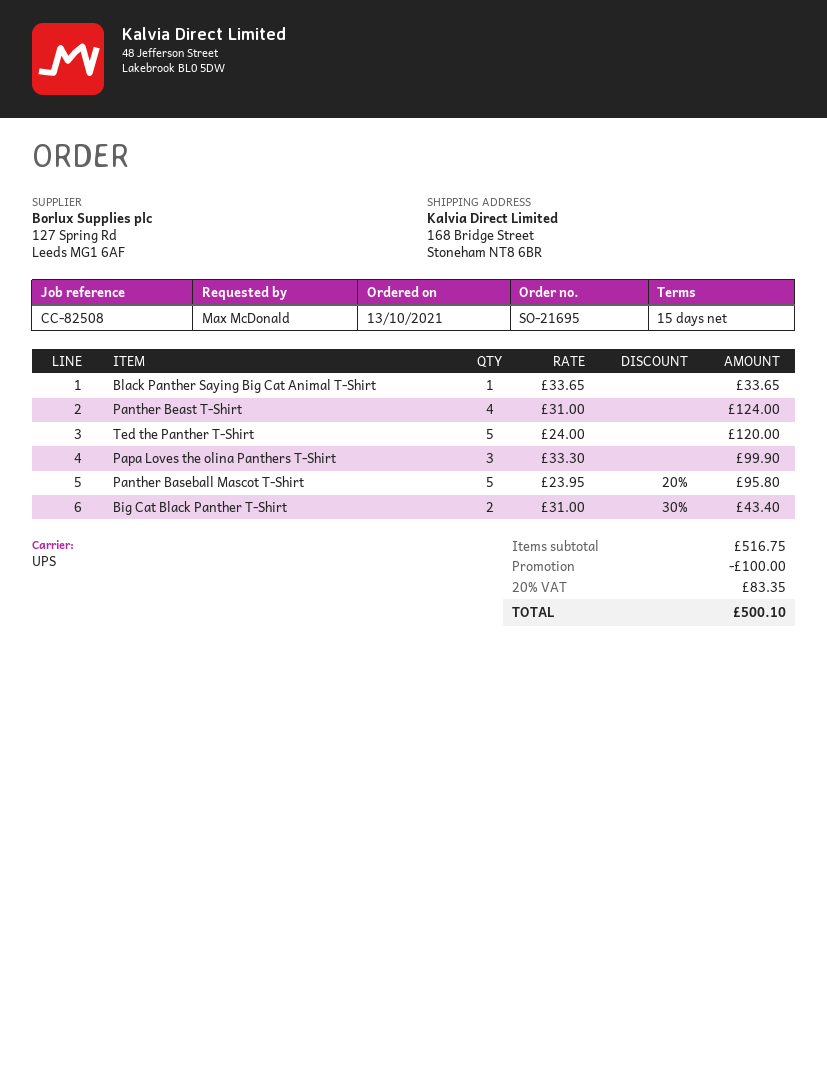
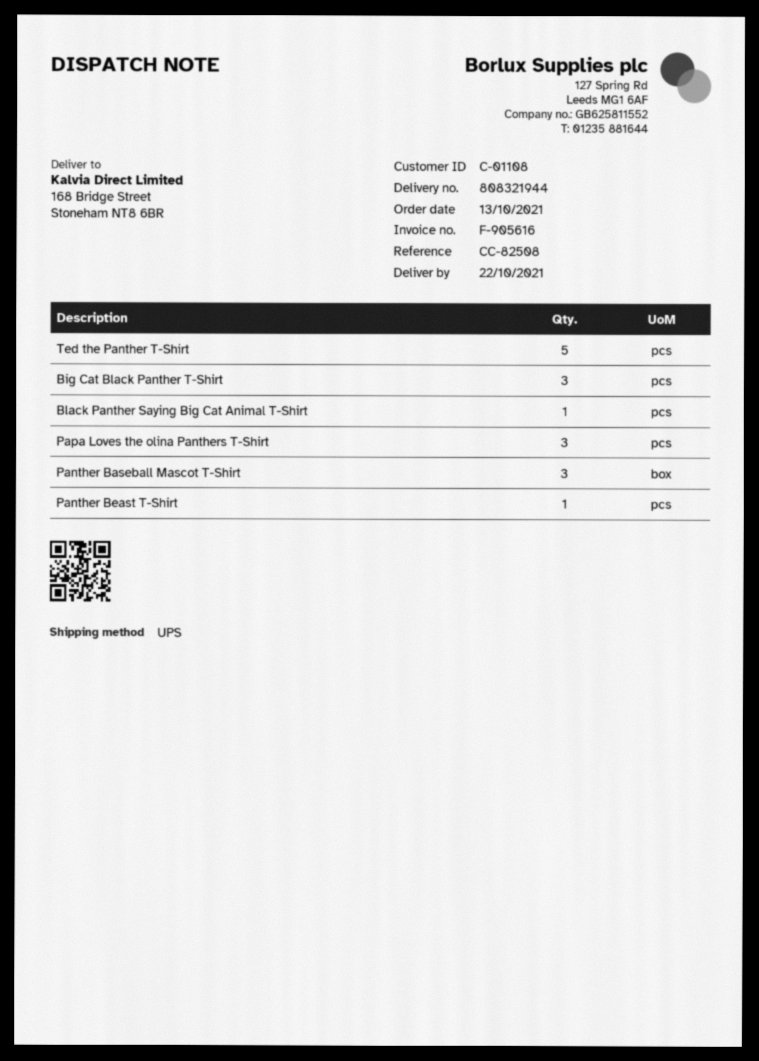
Panther Beast T-Shirt: 4 -> 1
Panther Baseball Mascot T-Shirt: 5 -> 3
Big Cat Black Panther T-Shirt: 2 -> 3

